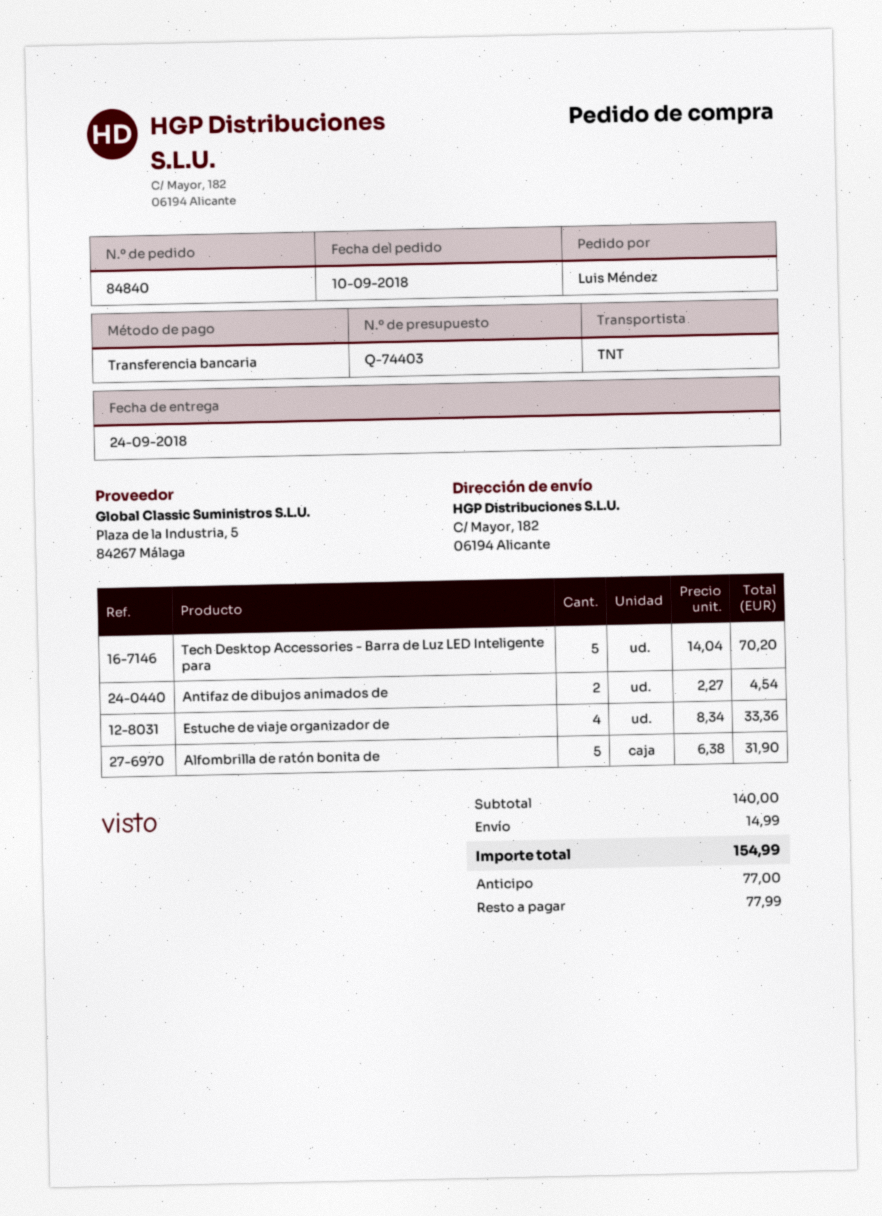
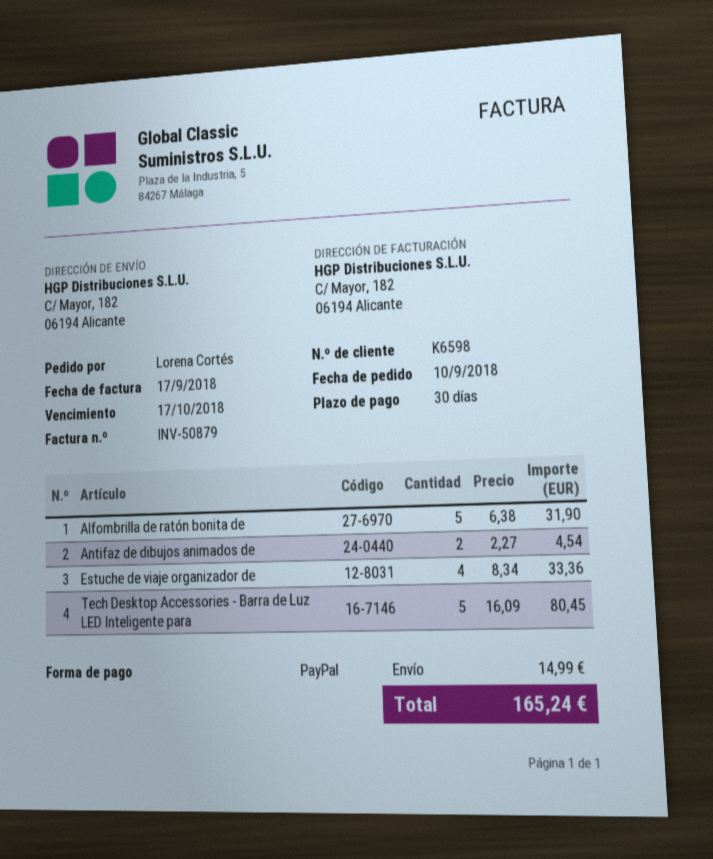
ordered by: Luis Méndez -> Lorena Cortés
payment method: bank transfer -> PayPal
Tech Desktop Accessories - Barra de Luz LED Inteligente para: 5 x 14.04 = 70.20 -> 5 x 16.09 = 80.45
total: 154.99 -> 165.24

